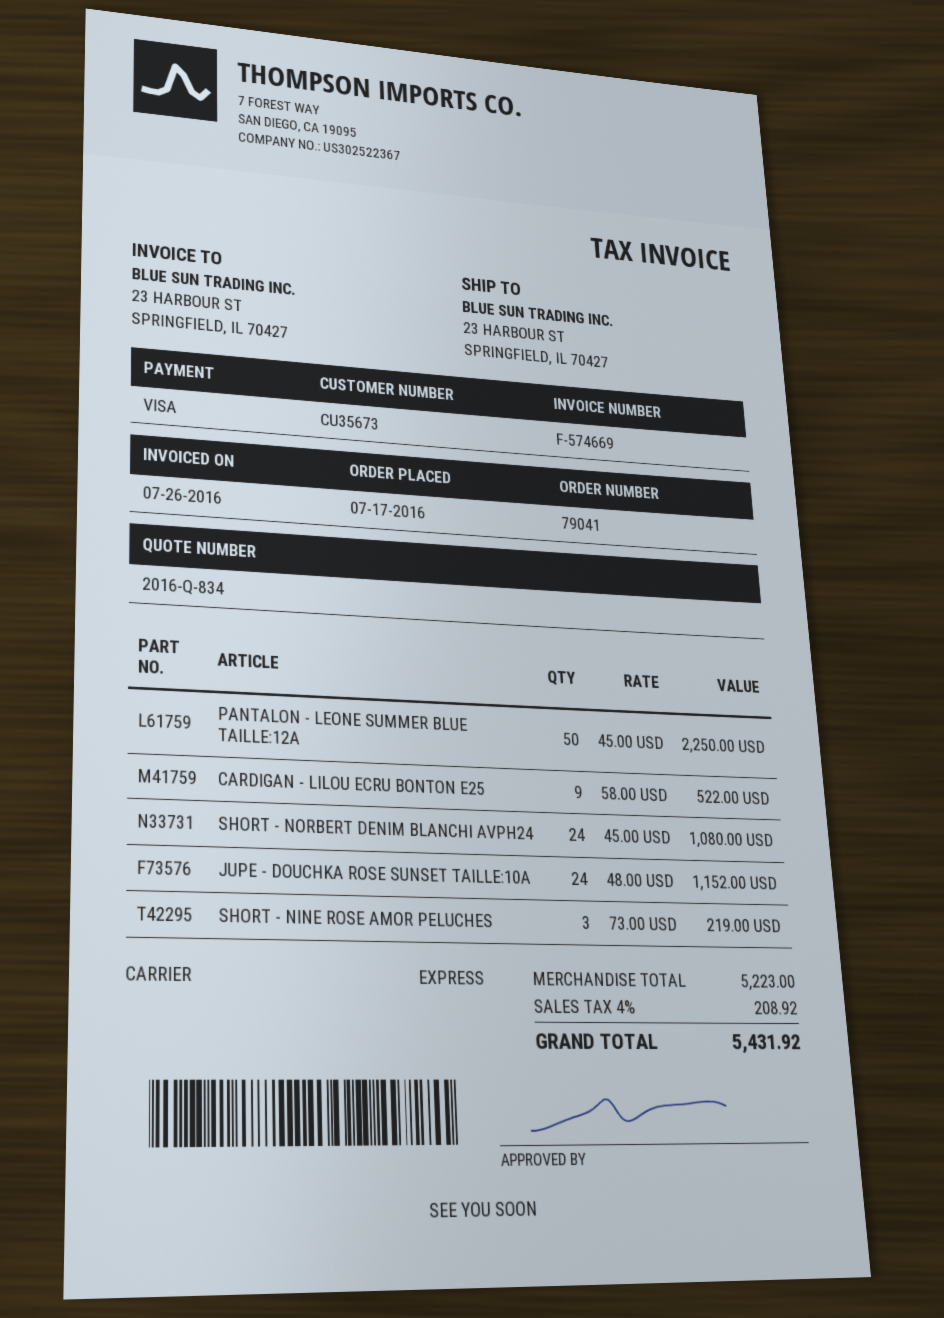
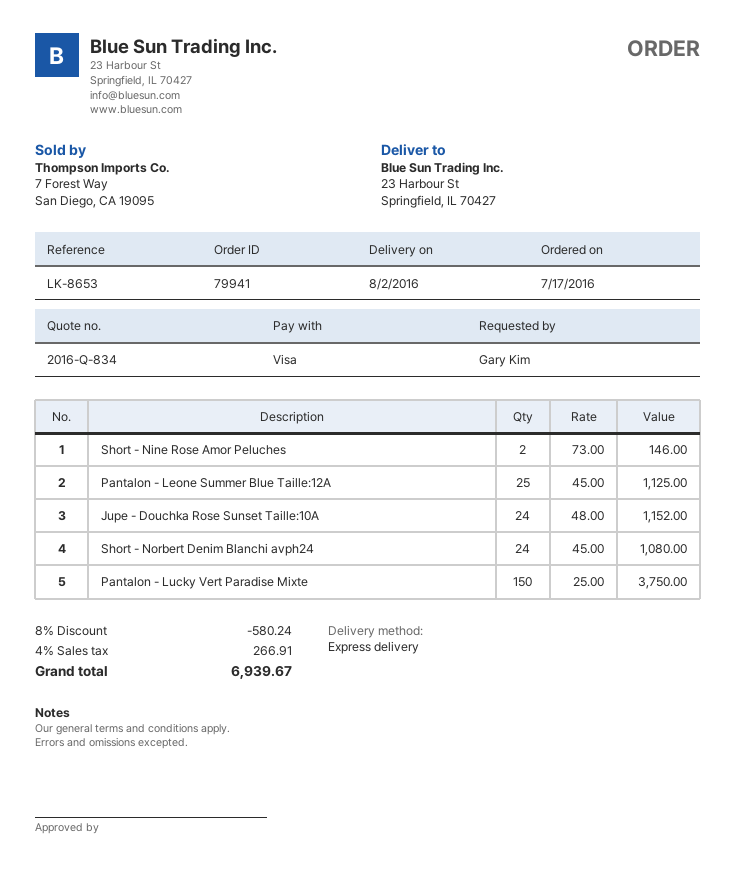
order number: 79041 -> 79941
PANTALON - LEONE SUMMER BLUE TAILLE:12A: 50 x 45.00 = 2250.00 -> 25 x 45.00 = 1125.00
CARDIGAN - LILOU ECRU BONTON E25: 9 x 58.00 = 522.00 -> none
SHORT - NINE ROSE AMOR PELUCHES: 3 x 73.00 = 219.00 -> 2 x 73.00 = 146.00
Pantalon - Lucky Vert Paradise Mixte: none -> 150 x 25.00 = 3750.00
discount: none -> 8% = 580.24
tax: 4% = 208.92 -> 4% = 266.91
total: 5431.92 -> 6939.67

